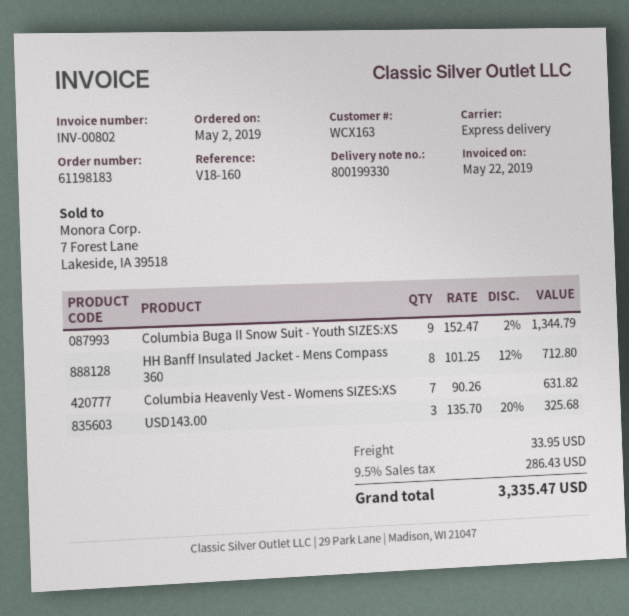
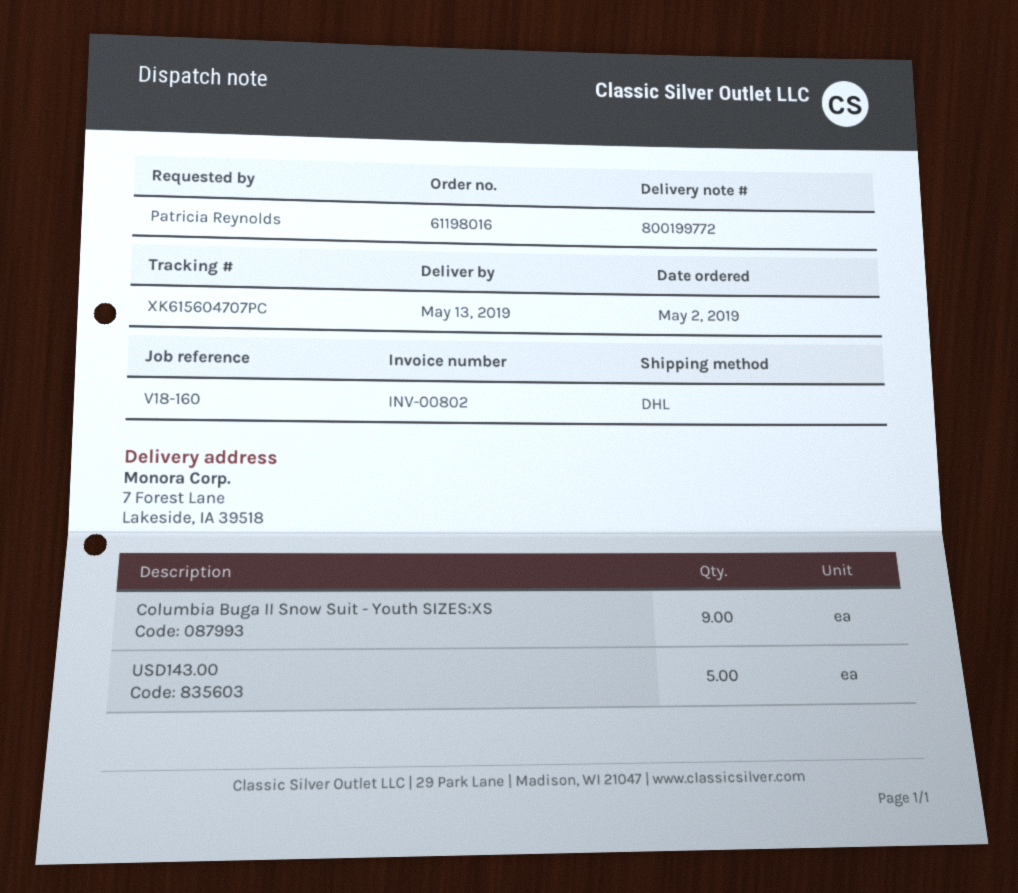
order number: 61198183 -> 61198016
delivery note number: 800199330 -> 800199772
shipping method: express -> DHL
HH Banff Insulated Jacket - Mens Compass 360: 8 -> none
Columbia Heavenly Vest - Womens SIZES:XS: 7 -> none
USD143.00: 3 -> 5

